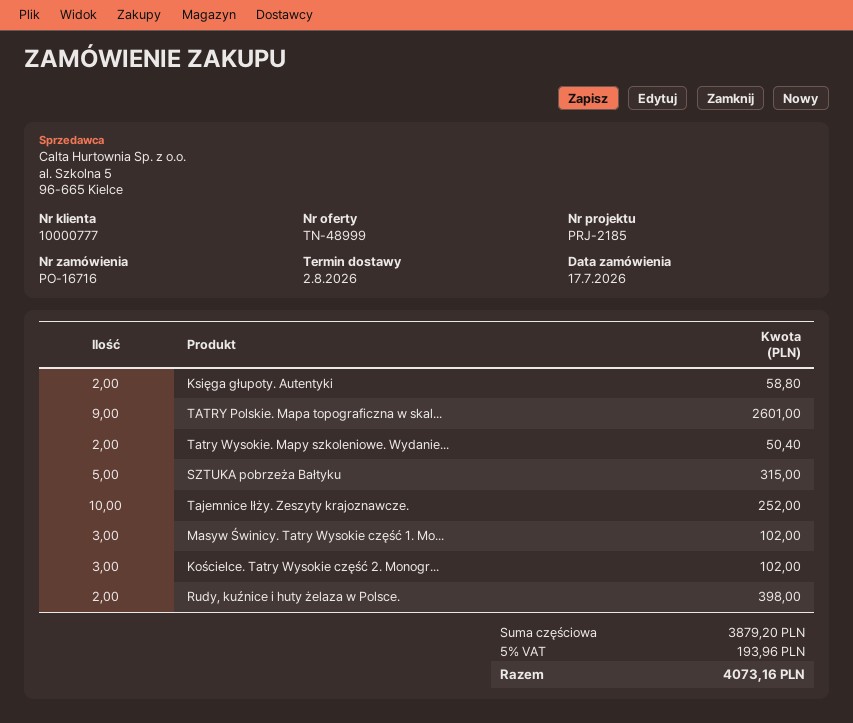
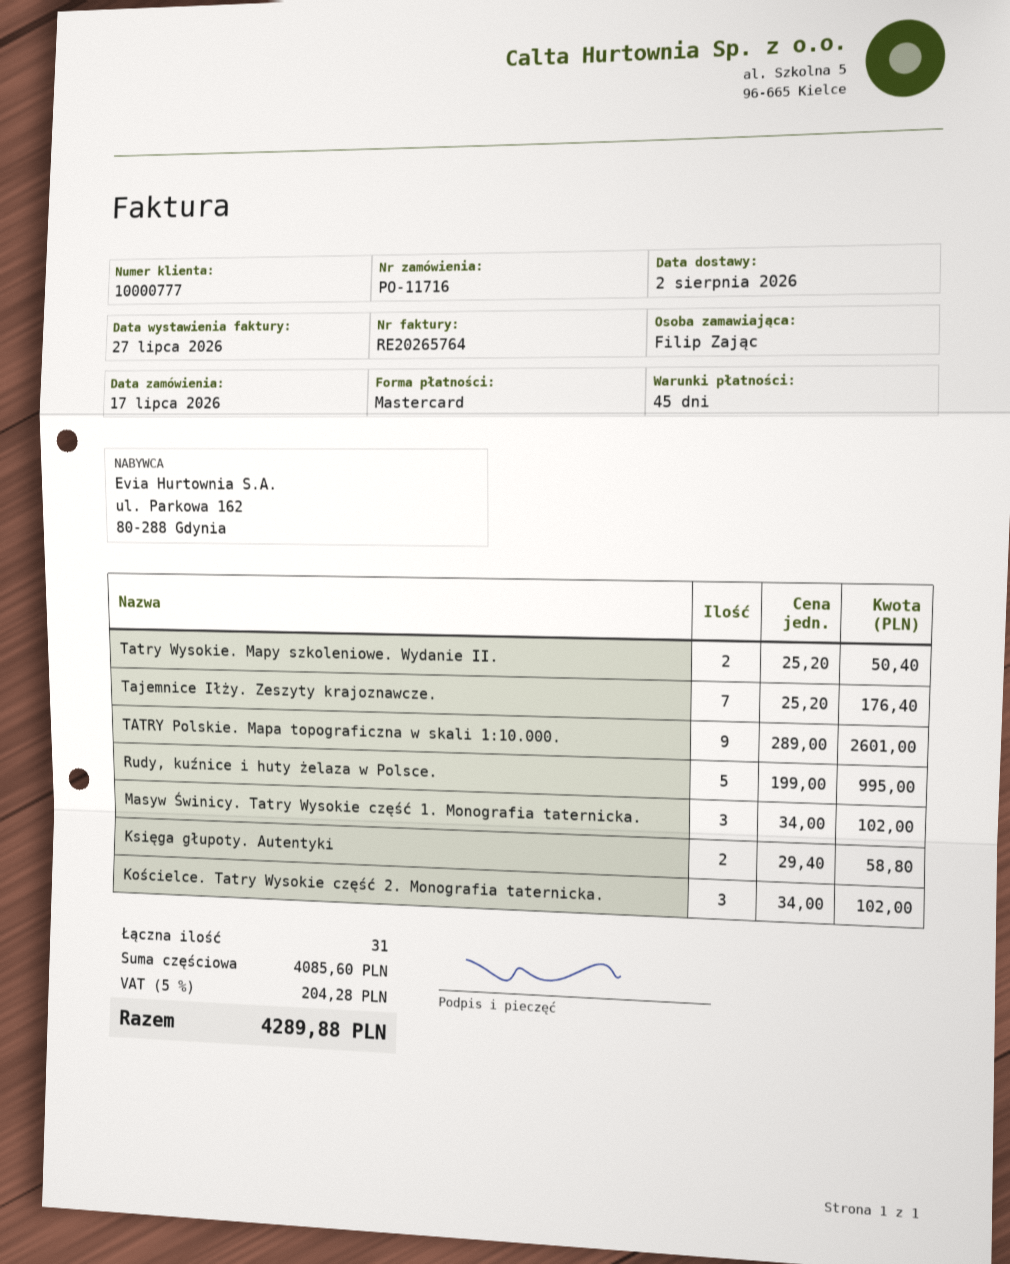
order number: PO-16716 -> PO-11716
SZTUKA pobrzeża Bałtyku: 5 for 315.00 -> none
Tajemnice Iłży. Zeszyty krajoznawcze.: 10 for 252.00 -> 7 for 176.40
Rudy, kuźnice i huty żelaza w Polsce.: 2 for 398.00 -> 5 for 995.00
subtotal: 3879.20 -> 4085.60
tax: 5% = 193.96 -> 5% = 204.28
total: 4073.16 -> 4289.88

